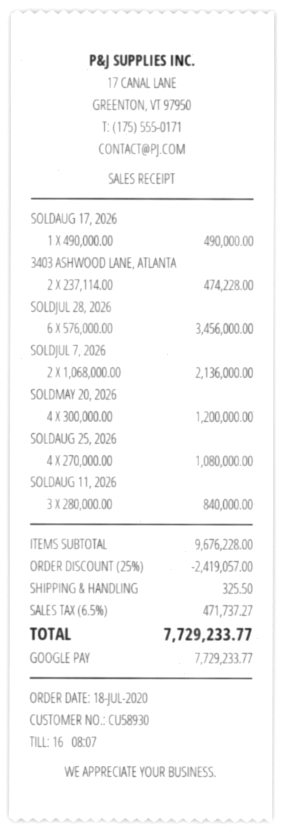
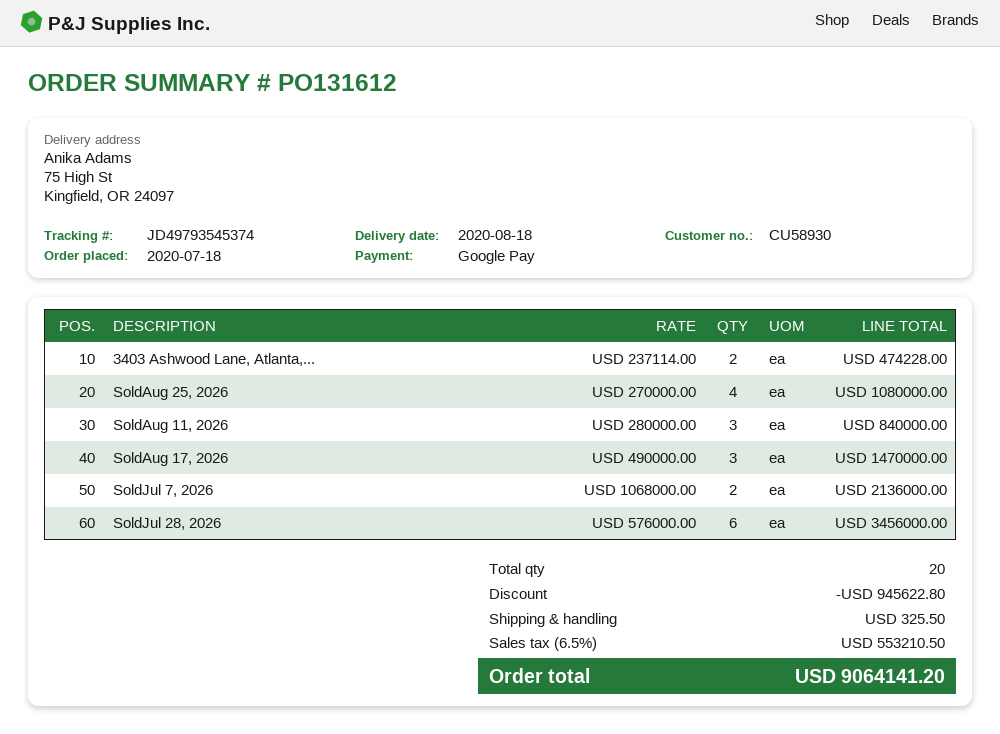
SOLDAUG 17, 2026: 1 x 490000.00 = 490000.00 -> 3 x 490000.00 = 1470000.00
SOLDMAY 20, 2026: 4 x 300000.00 = 1200000.00 -> none
discount: 2419057.00 -> 945622.80
tax: 6.5% = 471737.27 -> 6.5% = 553210.50
total: 7729233.77 -> 9064141.20

